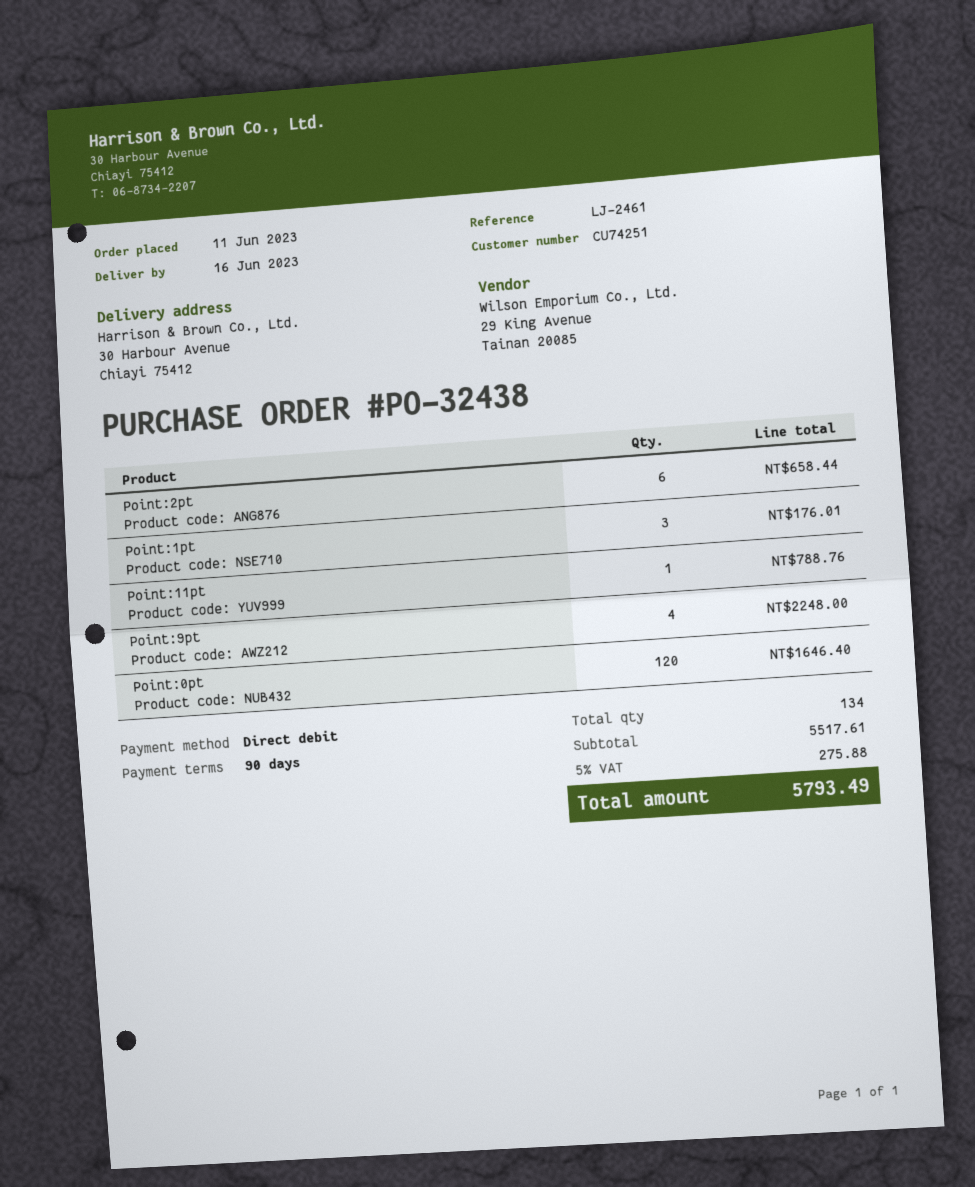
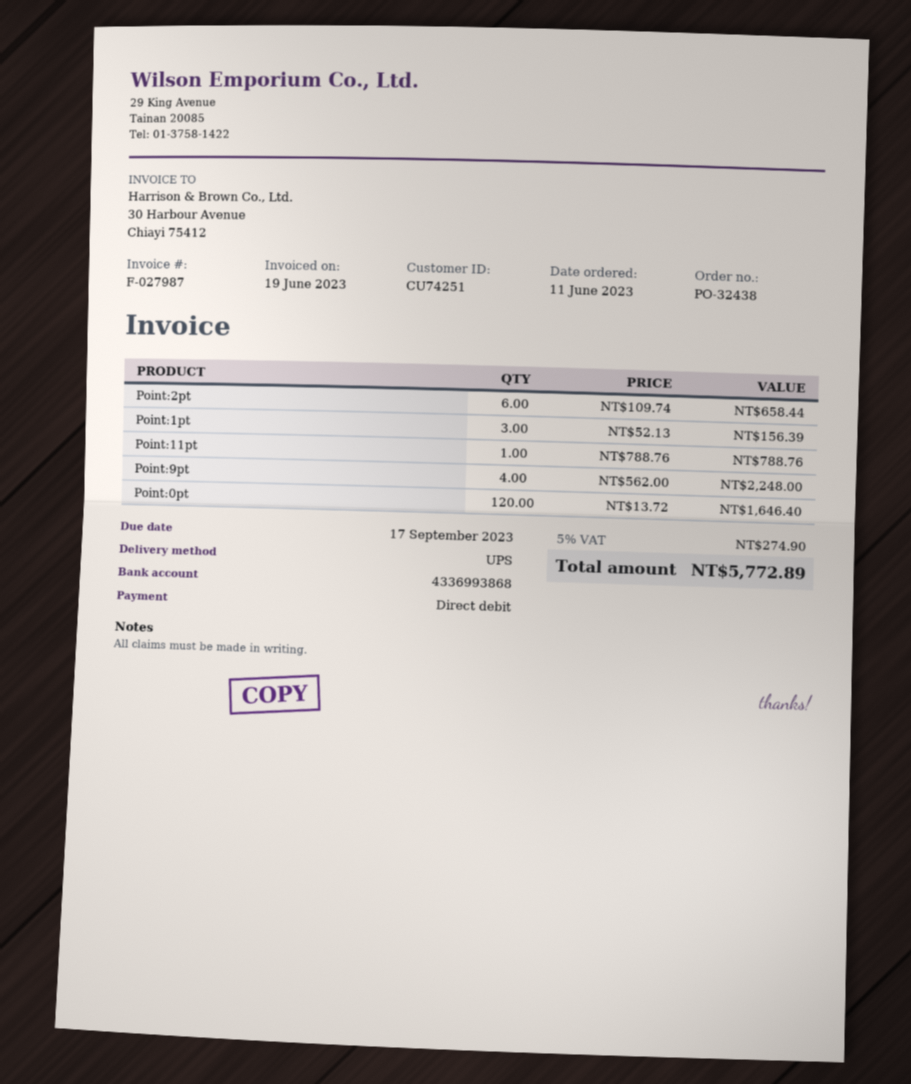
Point:1pt: 3 for 176.01 -> 3 for 156.39
tax: 5% = 275.88 -> 5% = 274.90
total: 5793.49 -> 5772.89

